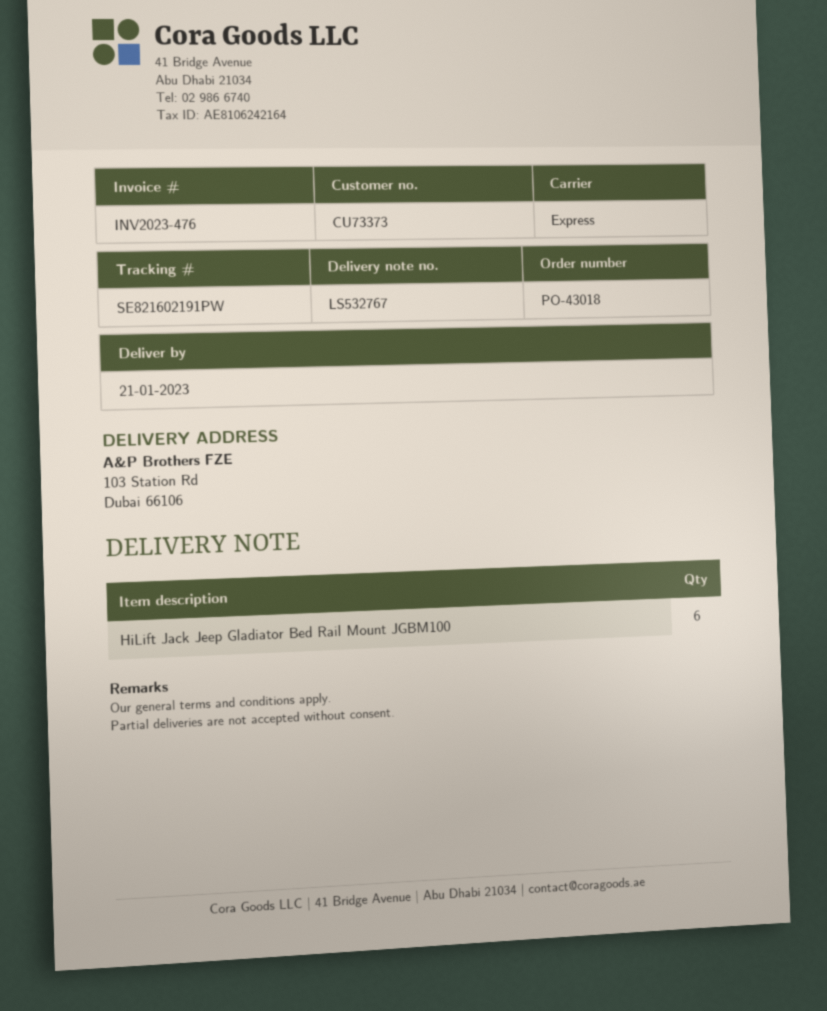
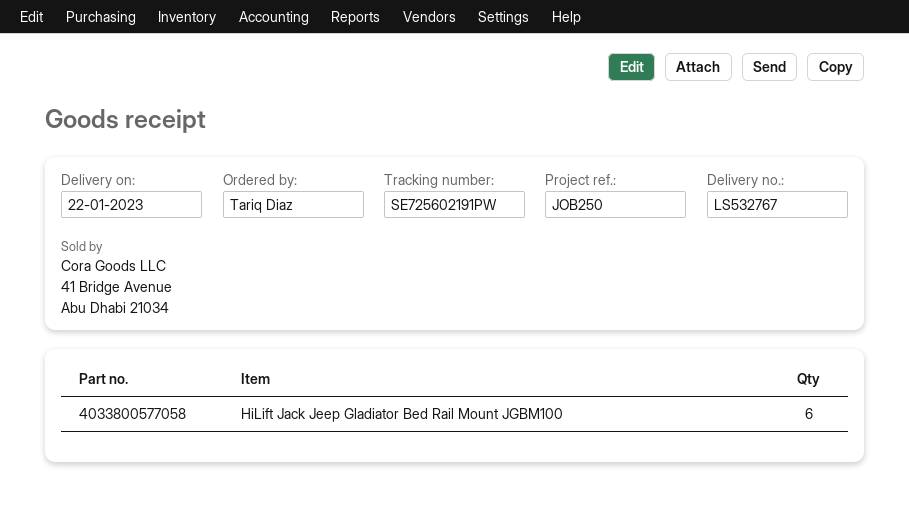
delivery date: 2023-01-21 -> 2023-01-22
tracking number: SE821602191PW -> SE725602191PW

